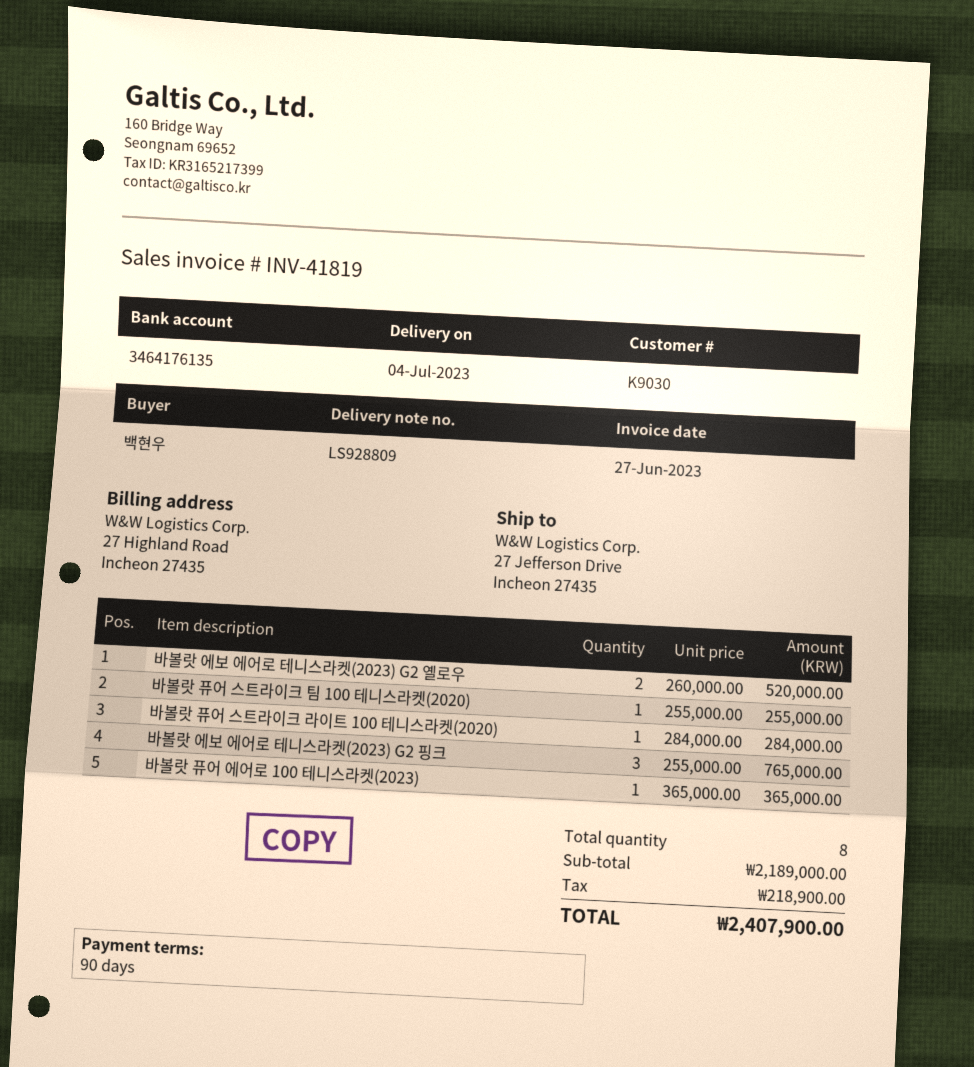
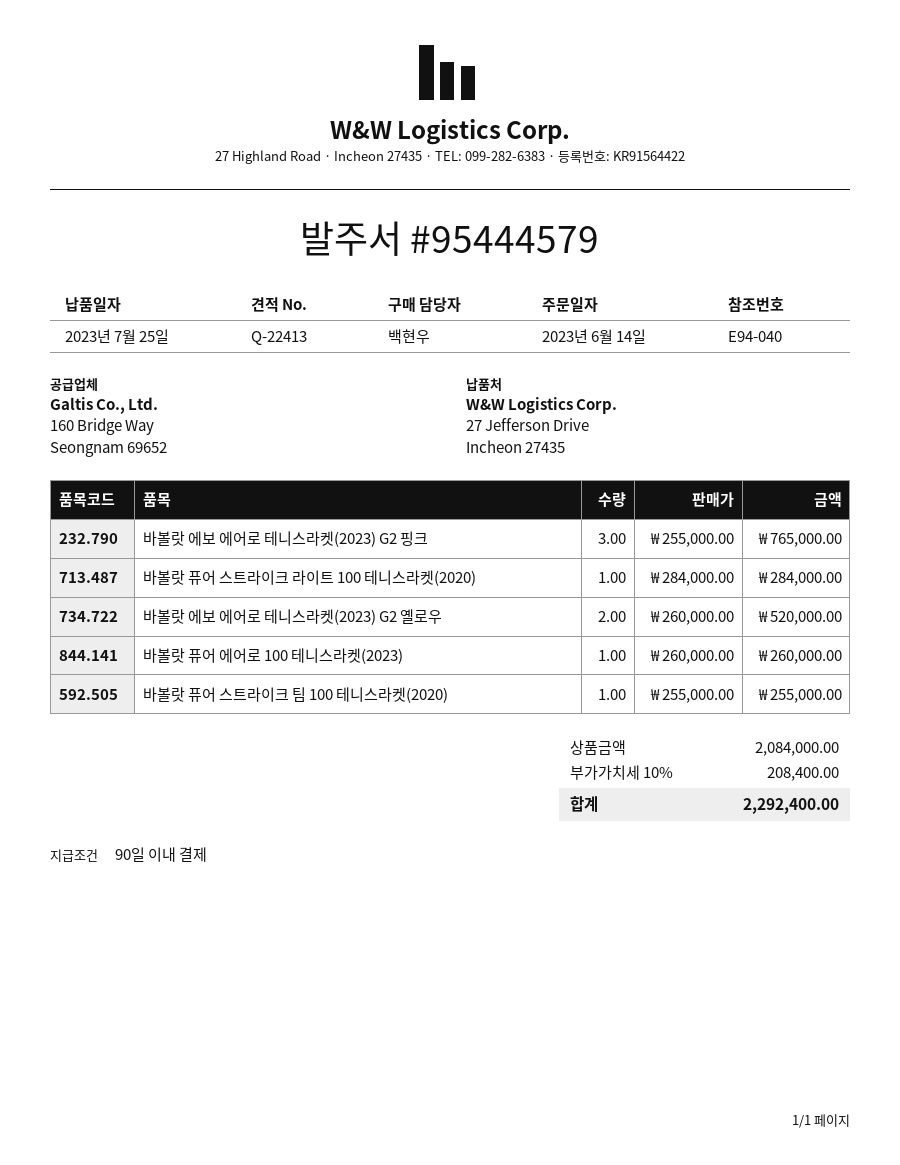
delivery date: 2023-07-04 -> 2023-07-25
바볼랏 퓨어 에어로 100 테니스라켓(2023): 1 x 365000.00 = 365000.00 -> 1 x 260000.00 = 260000.00
subtotal: 2189000.00 -> 2084000.00
tax: 218900.00 -> 208400.00
total: 2407900.00 -> 2292400.00

